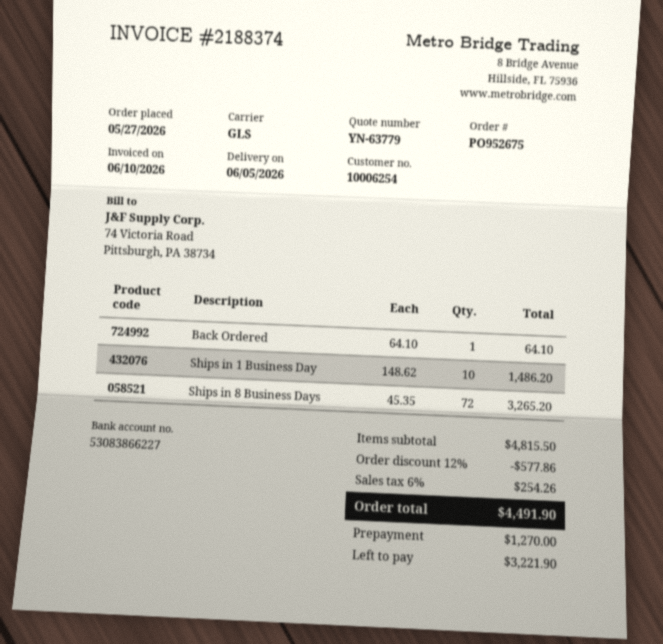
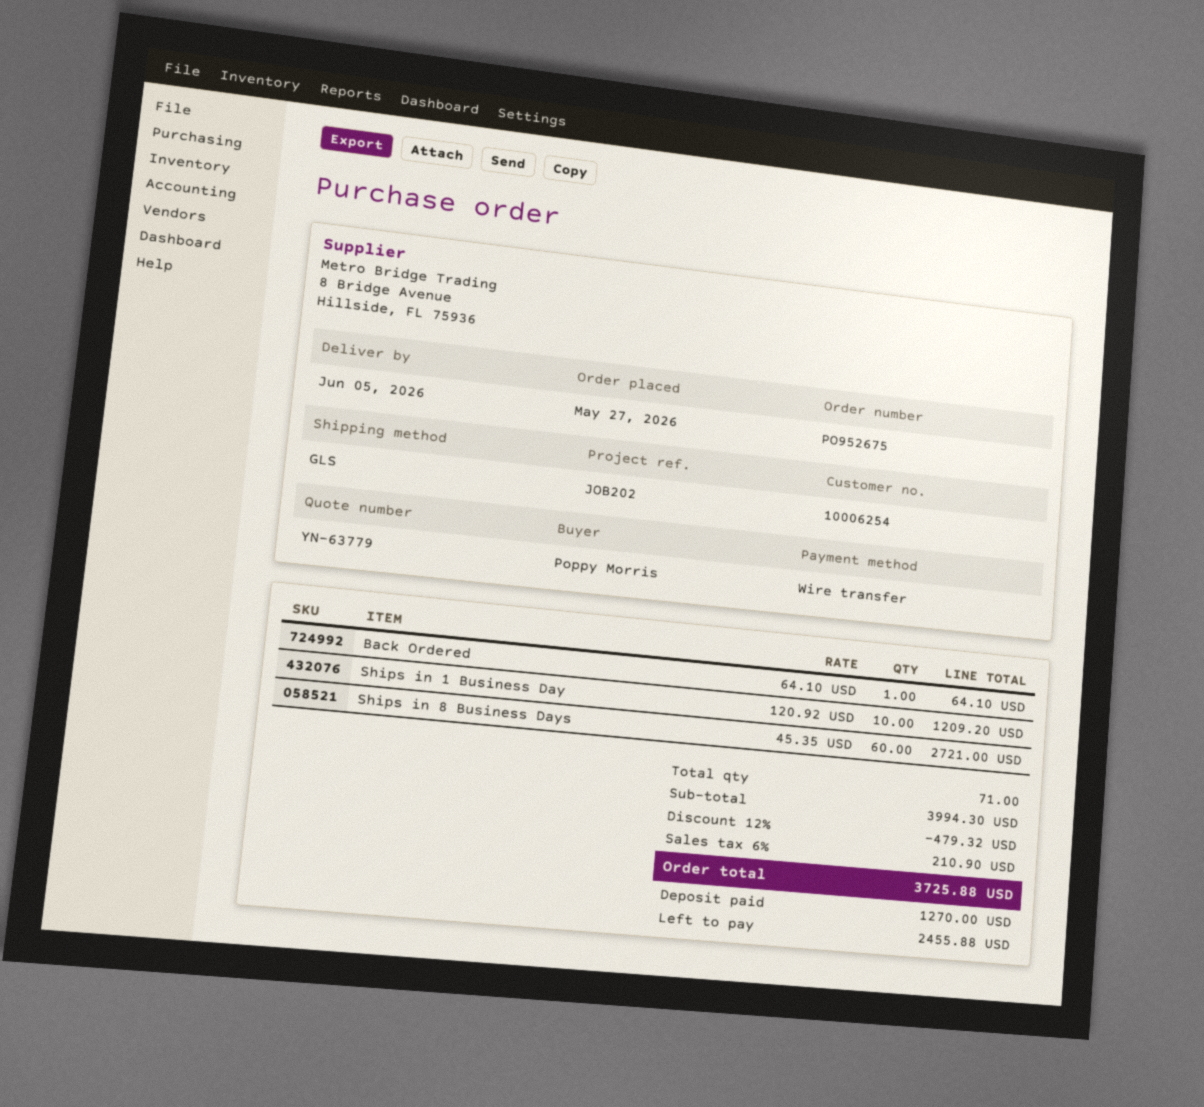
Ships in 1 Business Day: 10 x 148.62 = 1486.20 -> 10 x 120.92 = 1209.20
Ships in 8 Business Days: 72 x 45.35 = 3265.20 -> 60 x 45.35 = 2721.00
subtotal: 4815.50 -> 3994.30
discount: 12% = 577.86 -> 12% = 479.32
tax: 6% = 254.26 -> 6% = 210.90
total: 4491.90 -> 3725.88
balance: 3221.90 -> 2455.88

